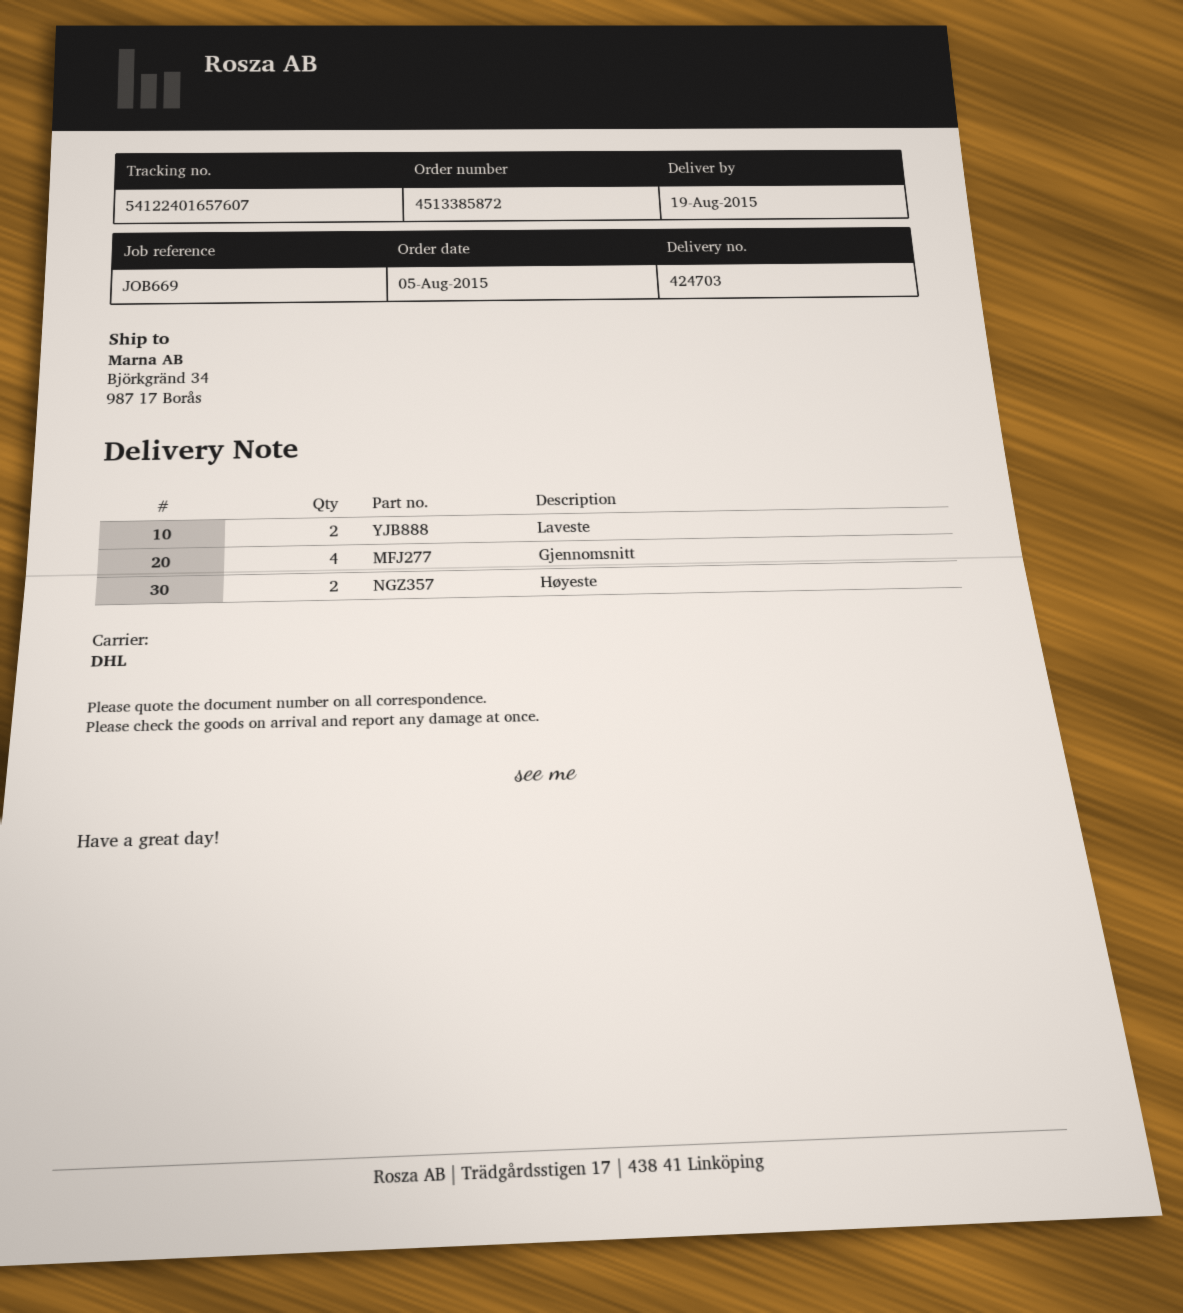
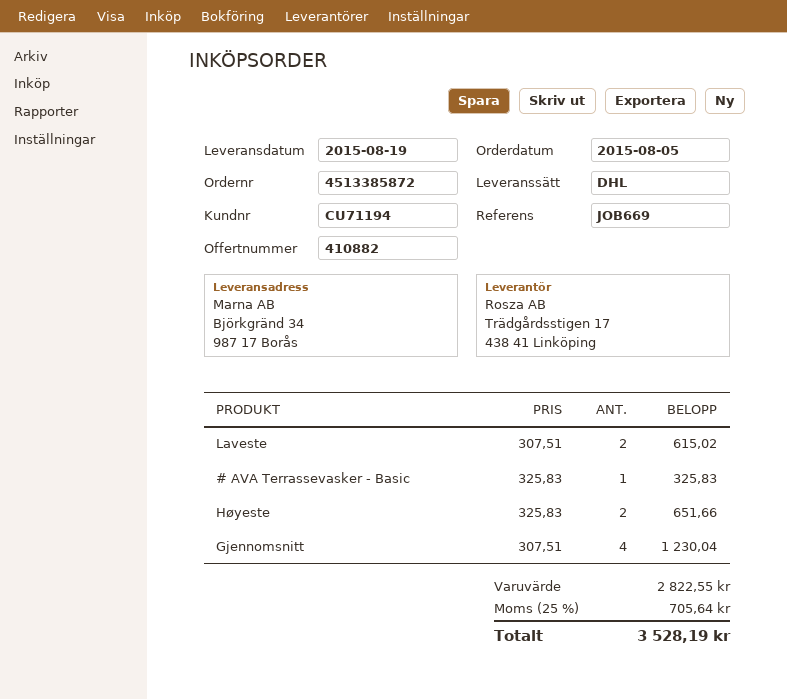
# AVA Terrassevasker - Basic: none -> 1

